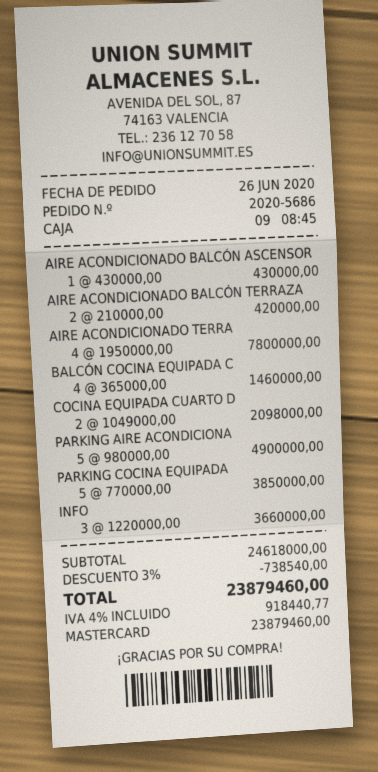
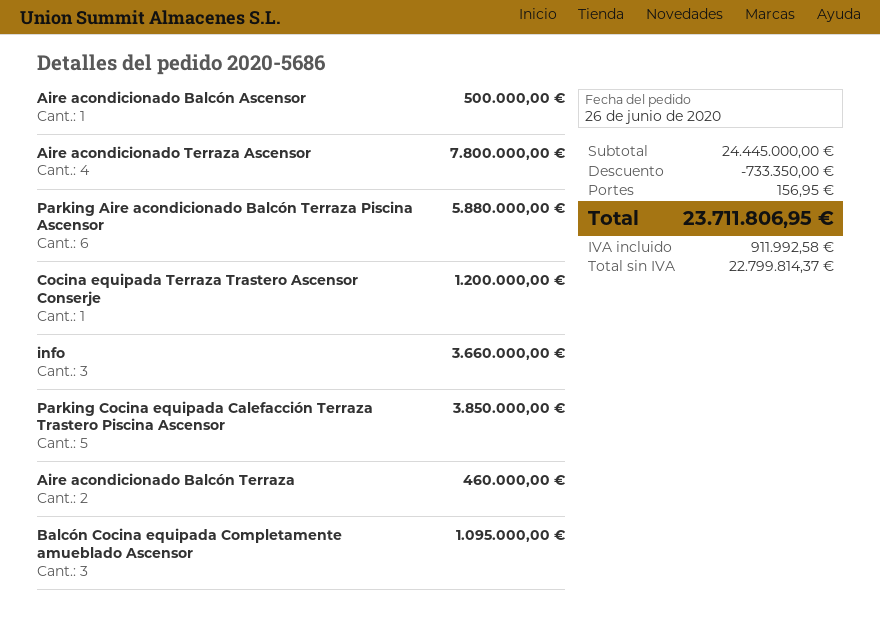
AIRE ACONDICIONADO BALCÓN ASCENSOR: 1 for 430000.00 -> 1 for 500000.00
AIRE ACONDICIONADO BALCÓN TERRAZA: 2 for 420000.00 -> 2 for 460000.00
BALCÓN COCINA EQUIPADA C: 4 for 1460000.00 -> 3 for 1095000.00
COCINA EQUIPADA CUARTO D: 2 for 2098000.00 -> none
PARKING AIRE ACONDICIONA: 5 for 4900000.00 -> 6 for 5880000.00
Cocina equipada Terraza Trastero Ascensor Conserje: none -> 1 for 1200000.00
subtotal: 24618000.00 -> 24445000.00
discount: 738540.00 -> 733350.00
shipping: none -> 156.95
tax: 918440.77 -> 911992.58
total: 23879460.00 -> 23711806.95

